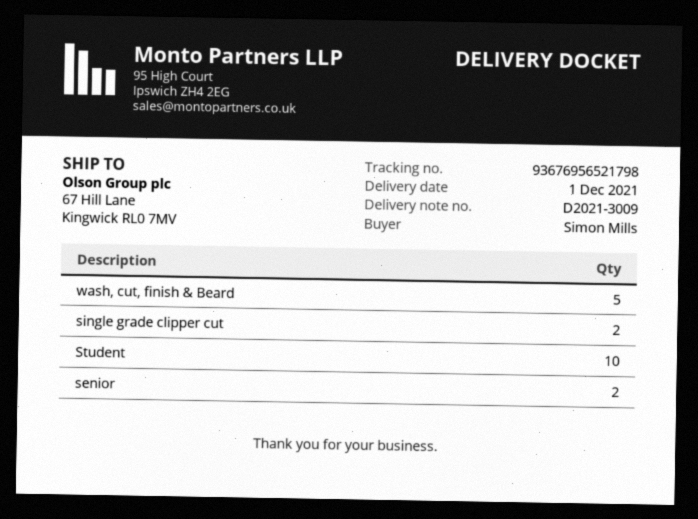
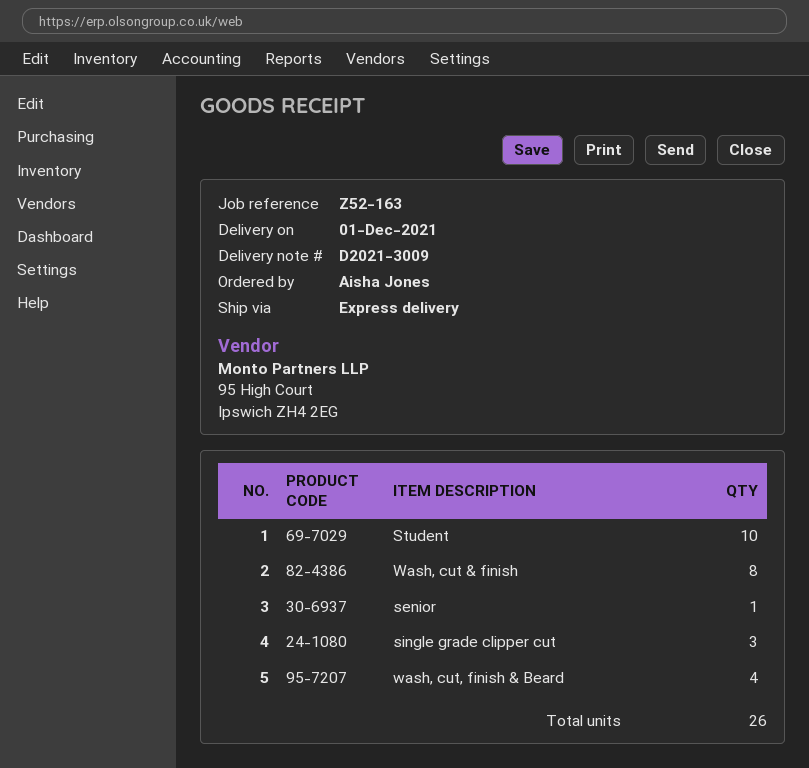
ordered by: Simon Mills -> Aisha Jones
wash, cut, finish & Beard: 5 -> 4
single grade clipper cut: 2 -> 3
senior: 2 -> 1
Wash, cut & finish: none -> 8

